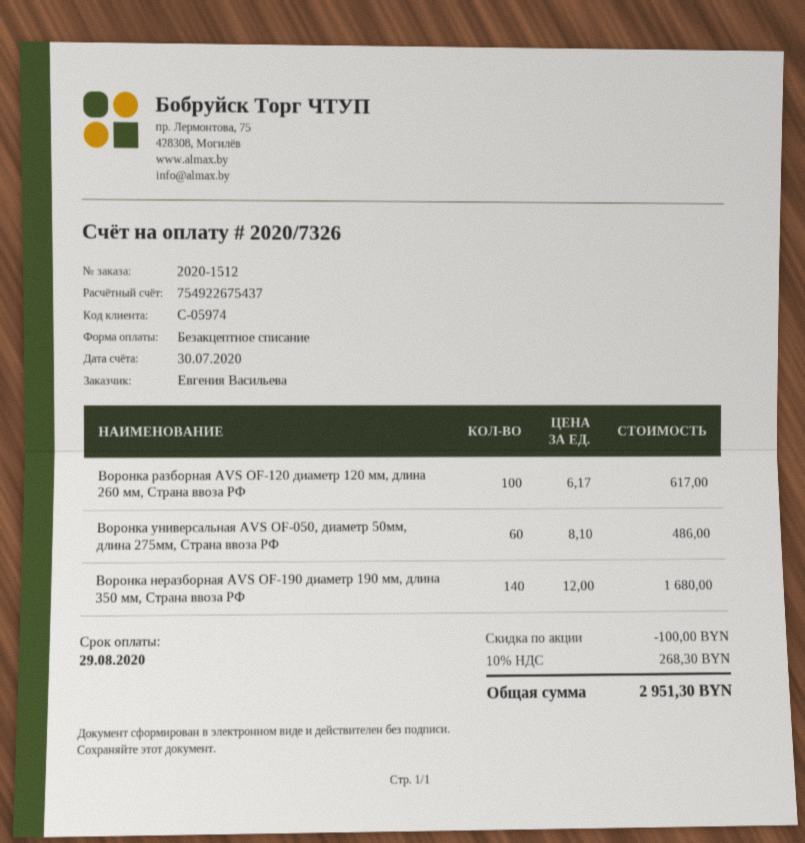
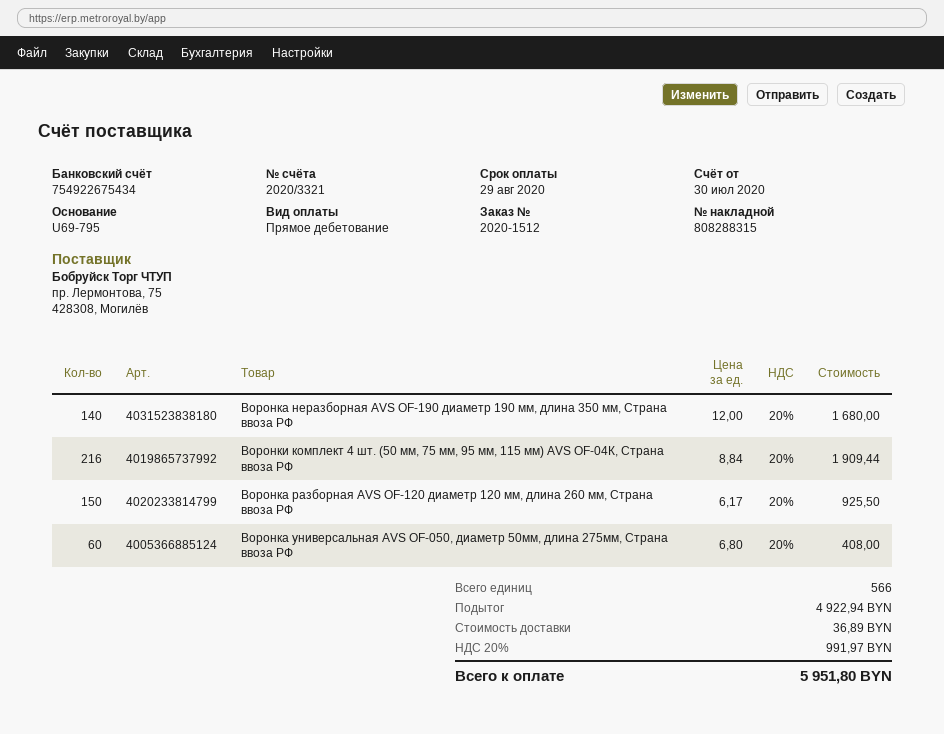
invoice number: 2020/7326 -> 2020/3321
bank account: 754922675437 -> 754922675434
Воронка разборная AVS OF-120 диаметр 120 мм, длина 260 мм, Страна ввоза РФ: 100 x 6.17 = 617.00 -> 150 x 6.17 = 925.50
Воронка универсальная AVS OF-050, диаметр 50мм, длина 275мм, Страна ввоза РФ: 60 x 8.10 = 486.00 -> 60 x 6.80 = 408.00
Воронки комплект 4 шт. (50 мм, 75 мм, 95 мм, 115 мм) AVS OF-04К, Страна ввоза РФ: none -> 216 x 8.84 = 1909.44
discount: 100.00 -> none
shipping: none -> 36.89
tax: 10% = 268.30 -> 20% = 991.97
total: 2951.30 -> 5951.80

